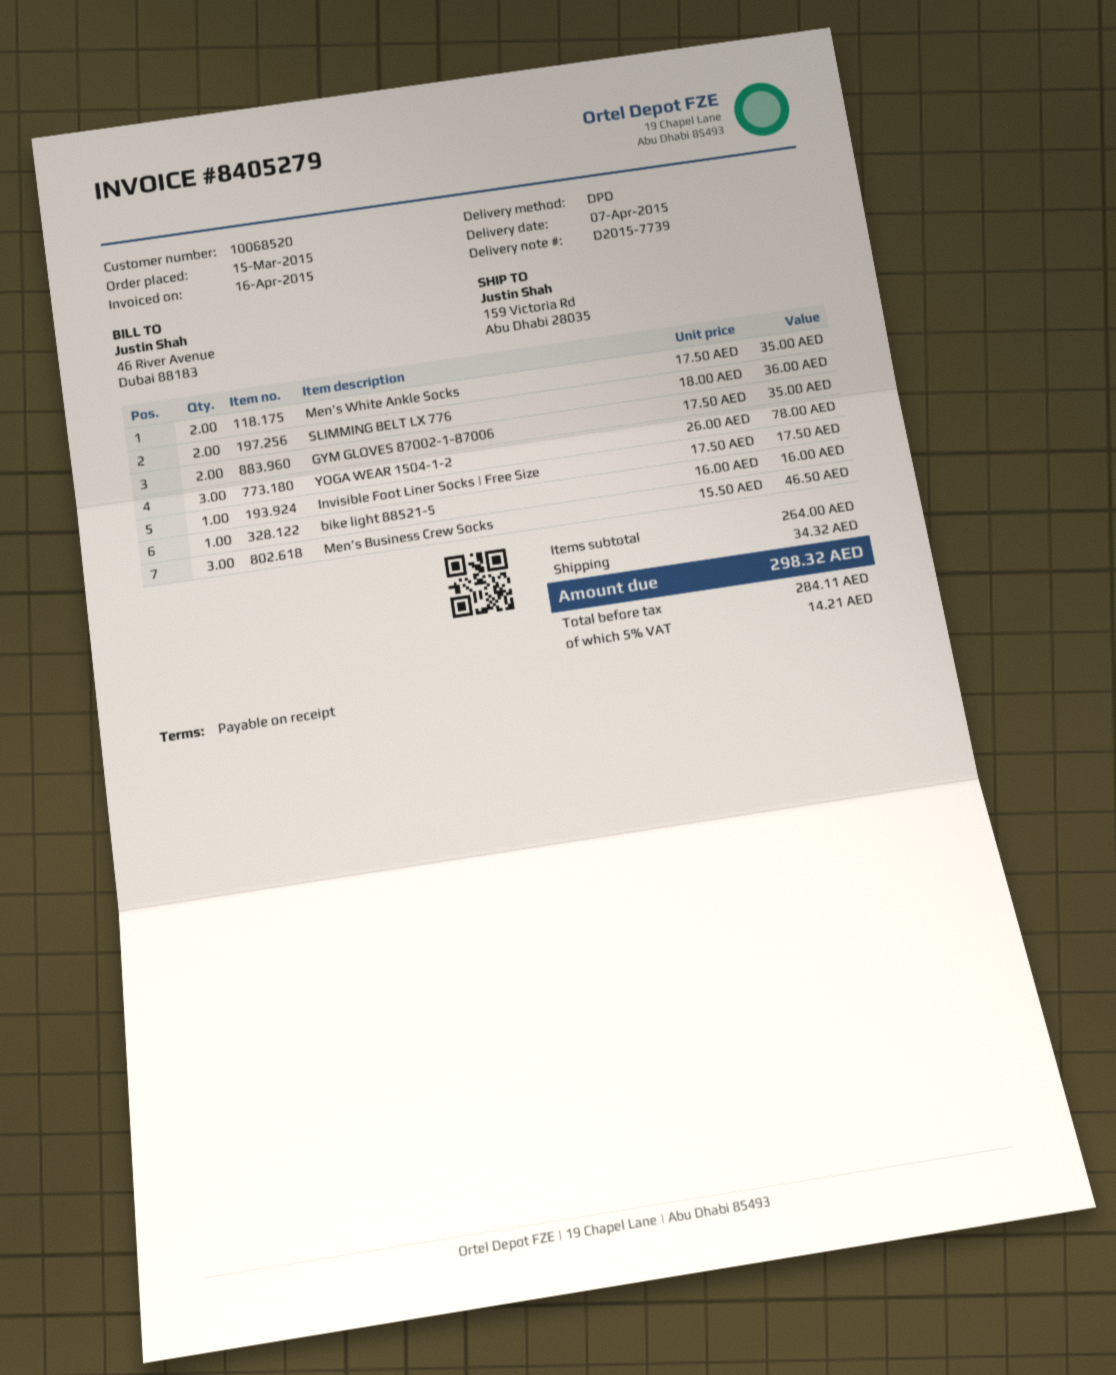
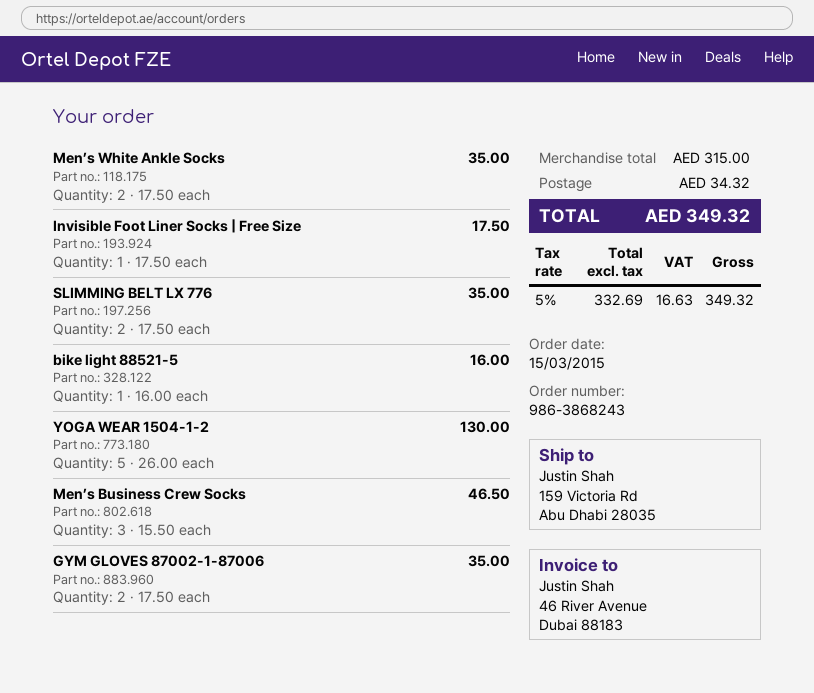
SLIMMING BELT LX 776: 2 x 18.00 = 36.00 -> 2 x 17.50 = 35.00
YOGA WEAR 1504-1-2: 3 x 26.00 = 78.00 -> 5 x 26.00 = 130.00
subtotal: 264.00 -> 315.00
net: 284.11 -> 332.69
tax: 5% = 14.21 -> 5% = 16.63
total: 298.32 -> 349.32

